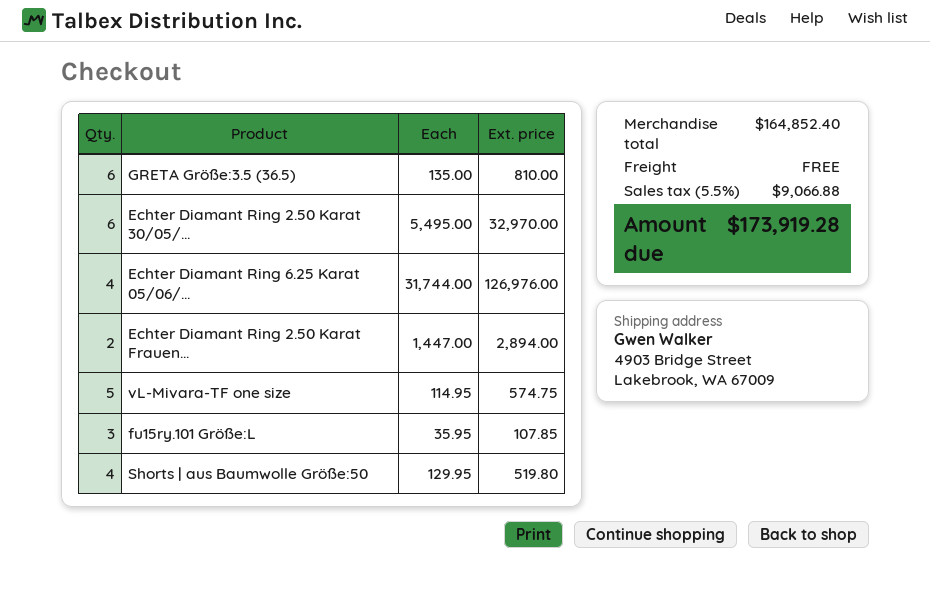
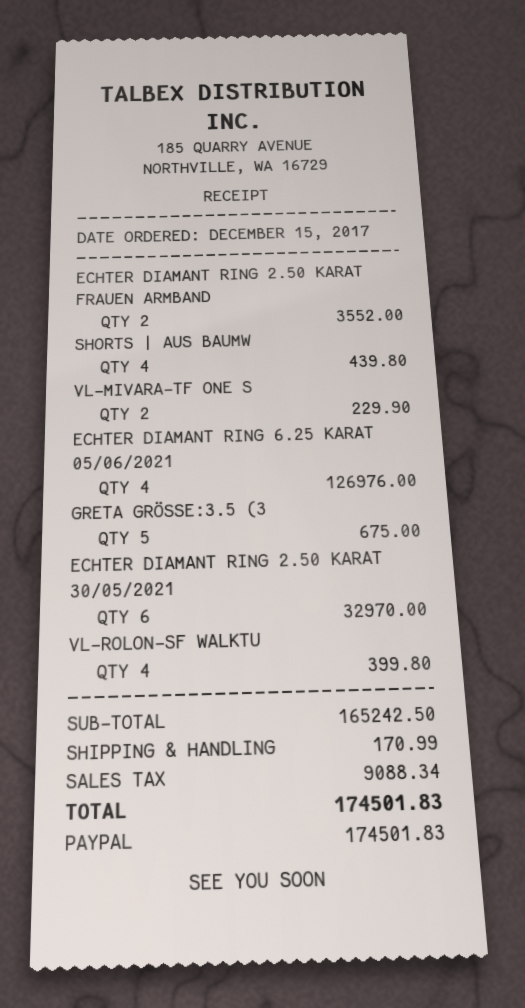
GRETA Größe:3.5 (36.5): 6 for 810.00 -> 5 for 675.00
Echter Diamant Ring 2.50 Karat Frauen...: 2 for 2894.00 -> 2 for 3552.00
vL-Mivara-TF one size: 5 for 574.75 -> 2 for 229.90
fu15ry.101 Größe:L: 3 for 107.85 -> none
Shorts | aus Baumwolle Größe:50: 4 for 519.80 -> 4 for 439.80
VL-ROLON-SF WALKTU: none -> 4 for 399.80
subtotal: 164852.40 -> 165242.50
shipping: 0.00 -> 170.99
tax: 9066.88 -> 9088.34
total: 173919.28 -> 174501.83

